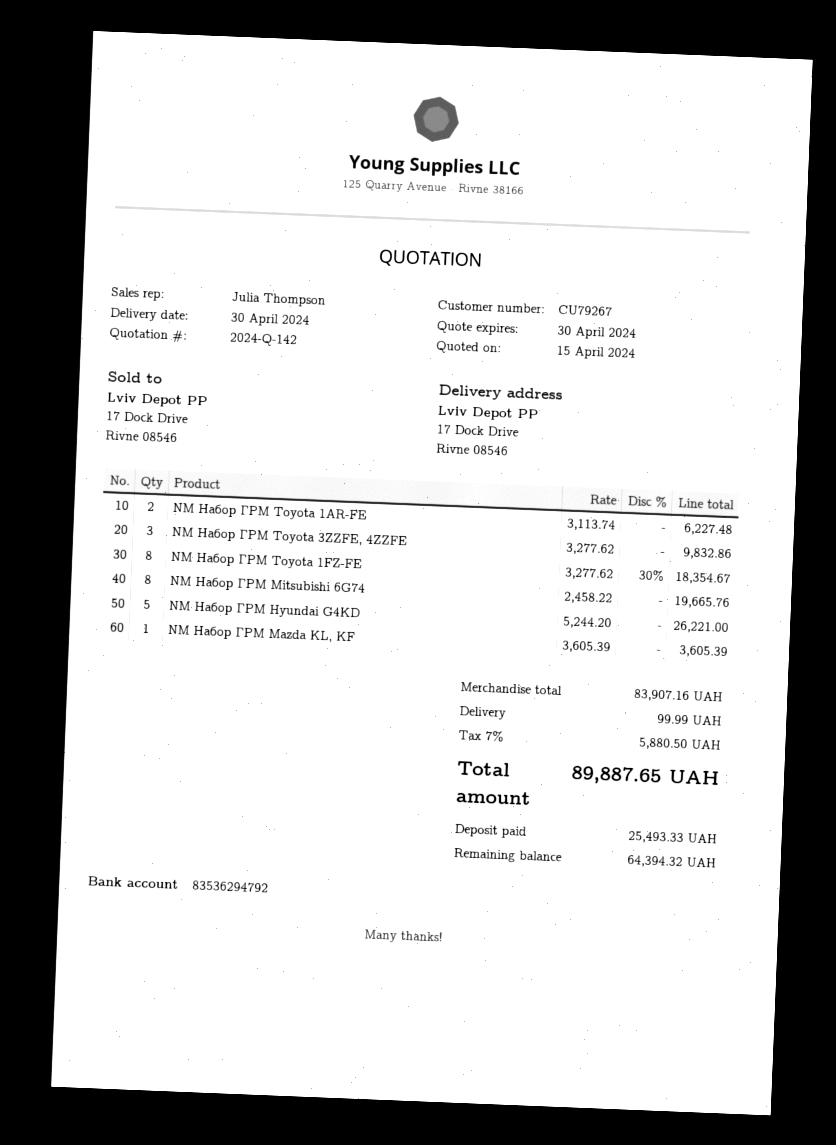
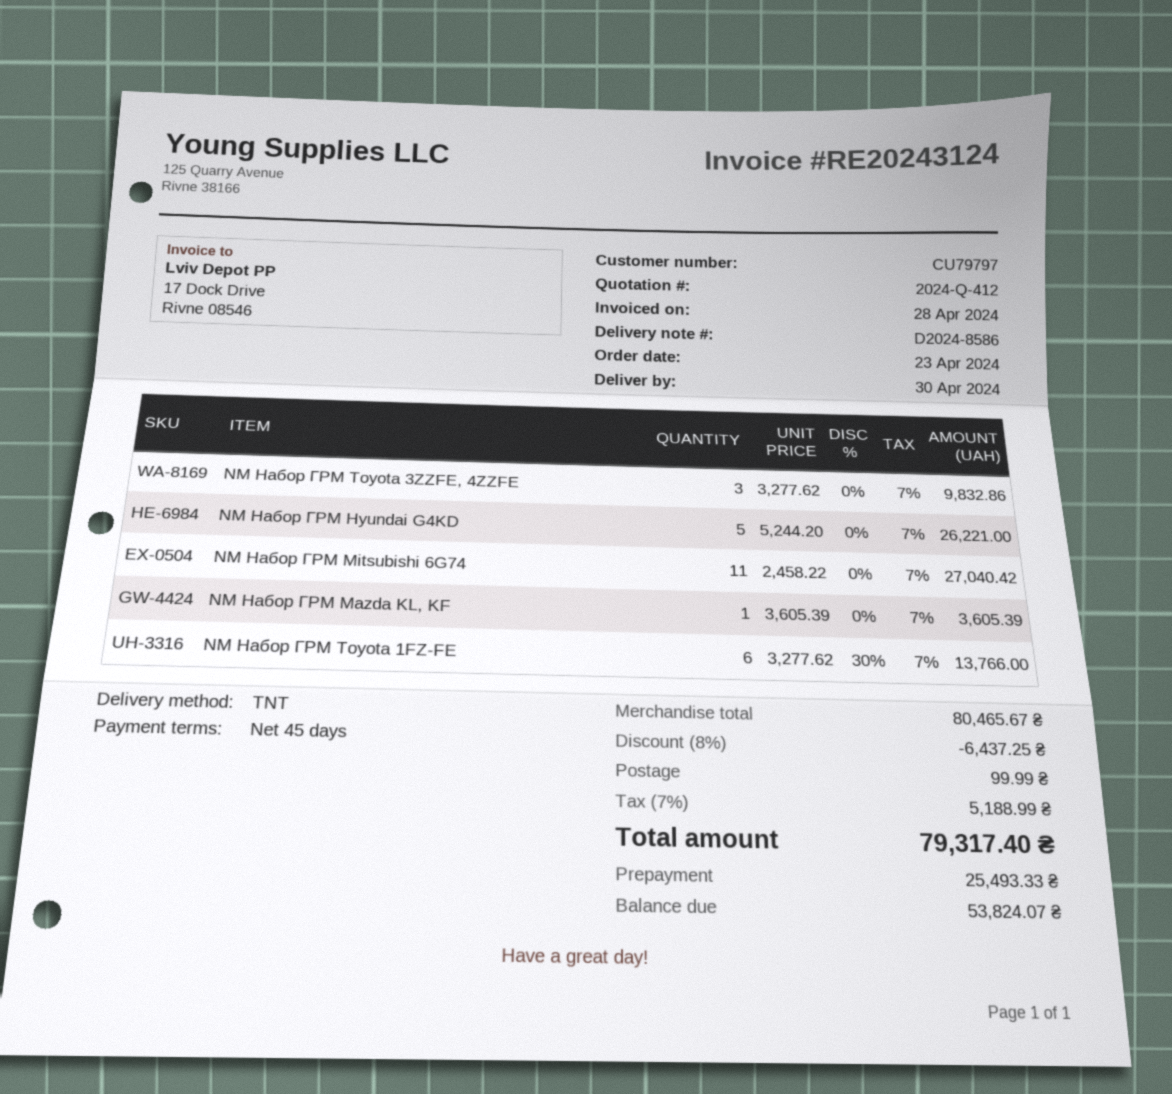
quote number: 2024-Q-142 -> 2024-Q-412
customer number: CU79267 -> CU79797
NM Набор ГРМ Toyota 1AR-FE: 2 x 3113.74 = 6227.48 -> none
NM Набор ГРМ Toyota 1FZ-FE: 8 x 3277.62 - 30% = 18354.67 -> 6 x 3277.62 - 30% = 13766.00
NM Набор ГРМ Mitsubishi 6G74: 8 x 2458.22 = 19665.76 -> 11 x 2458.22 = 27040.42
subtotal: 83907.16 -> 80465.67
discount: none -> 8% = 6437.25
tax: 7% = 5880.50 -> 7% = 5188.99
total: 89887.65 -> 79317.40
balance: 64394.32 -> 53824.07

